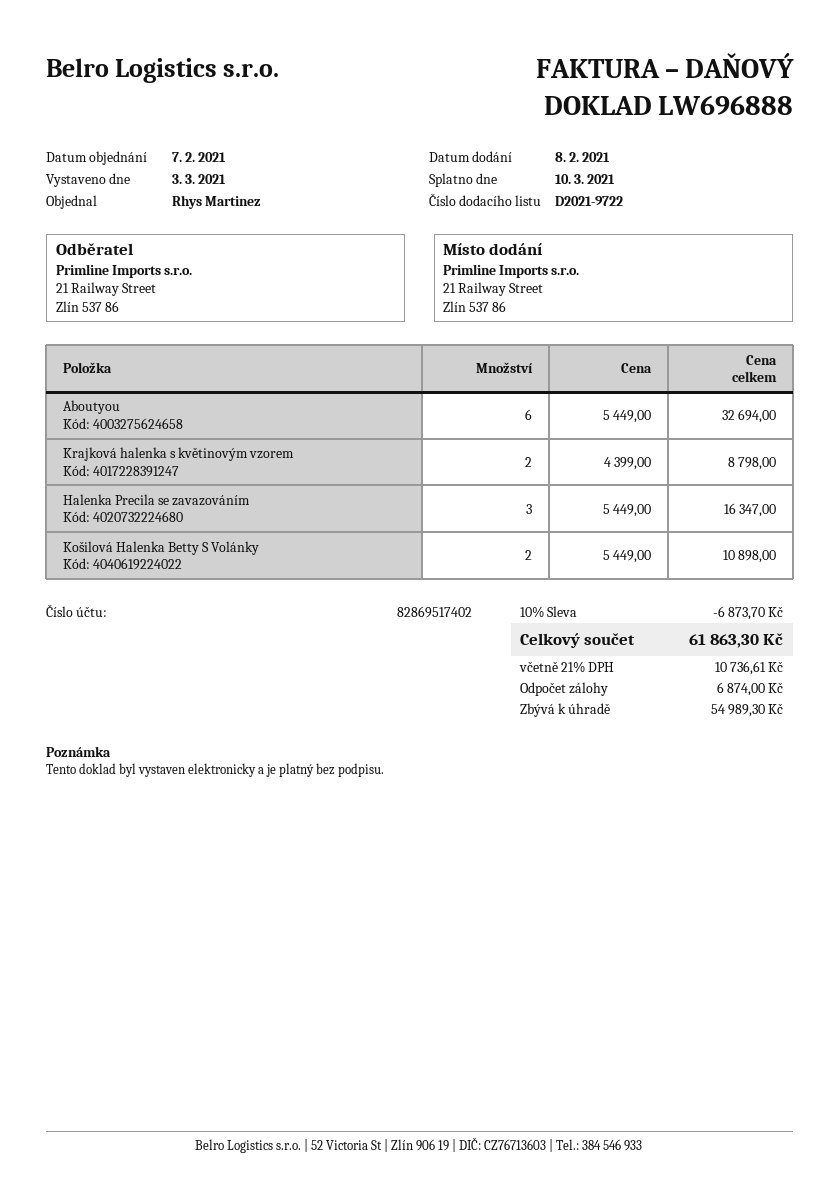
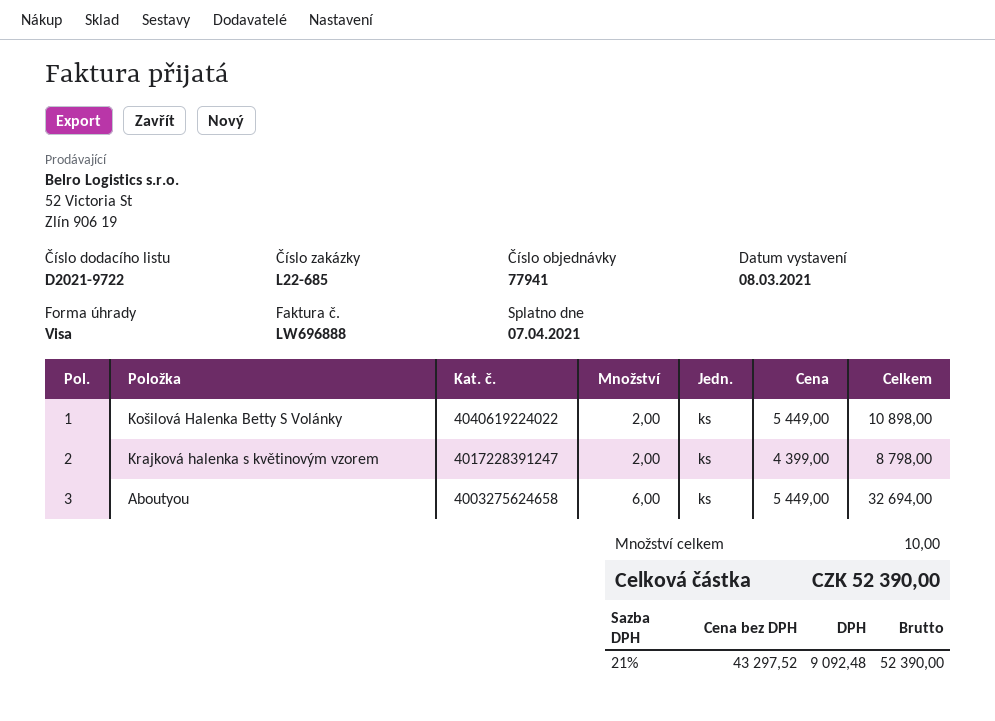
invoice date: 2021-03-03 -> 2021-03-08
due date: 2021-03-10 -> 2021-04-07
Halenka Precila se zavazováním: 3 x 5449.00 = 16347.00 -> none
discount: 10% = 6873.70 -> none
tax: 21% = 10736.61 -> 21% = 9092.48
total: 61863.30 -> 52390.00

